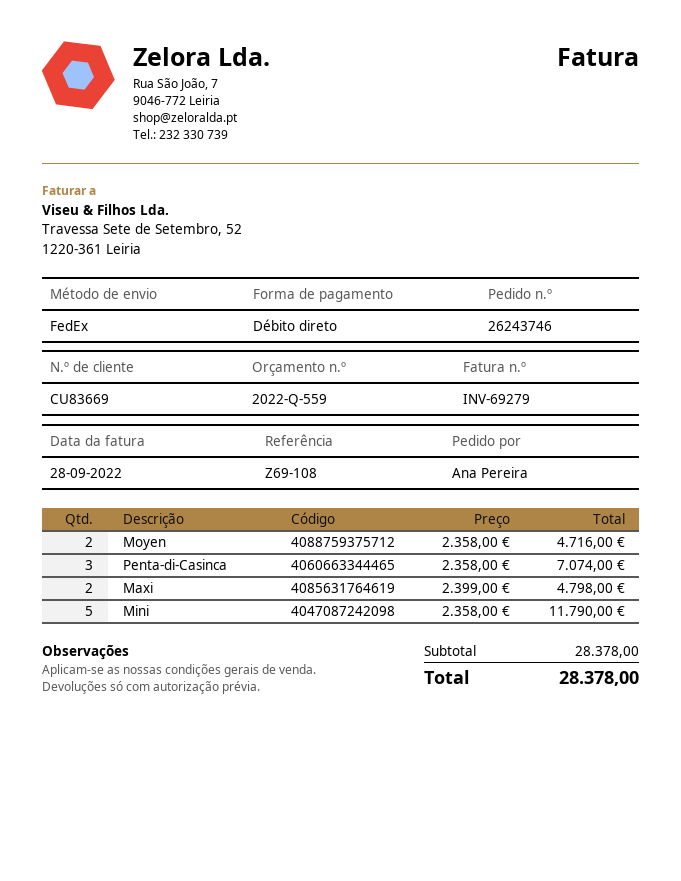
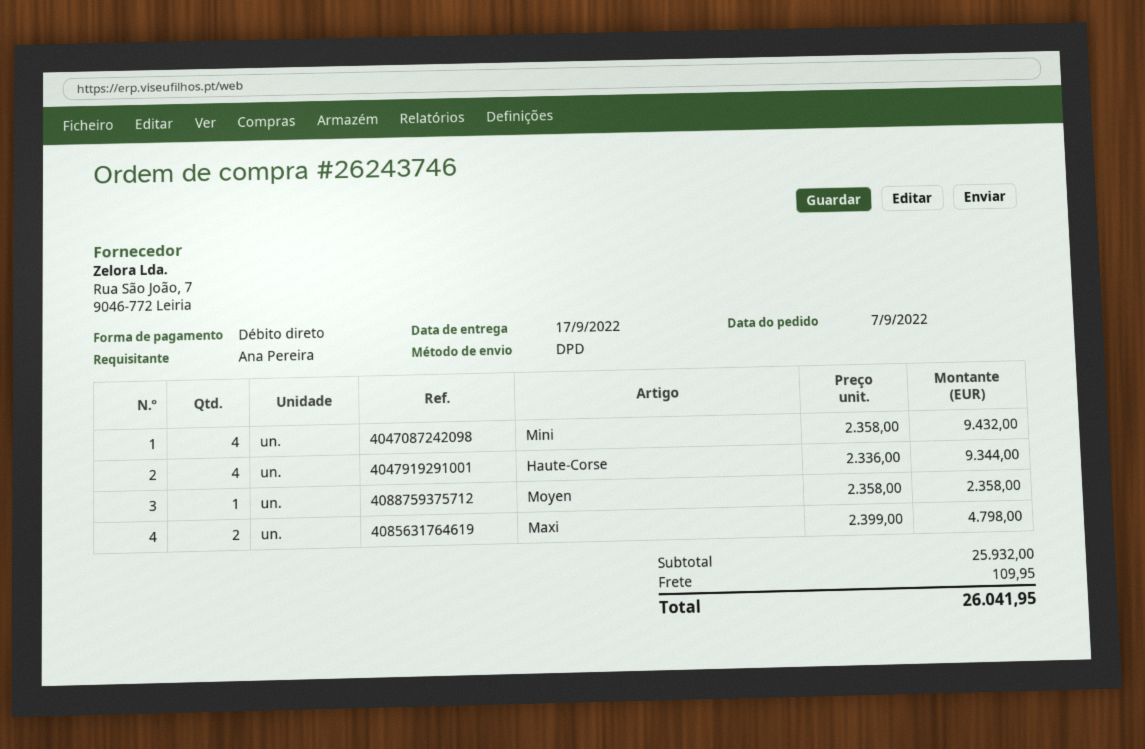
shipping method: FedEx -> DPD
Moyen: 2 x 2358.00 = 4716.00 -> 1 x 2358.00 = 2358.00
Penta-di-Casinca: 3 x 2358.00 = 7074.00 -> none
Mini: 5 x 2358.00 = 11790.00 -> 4 x 2358.00 = 9432.00
Haute-Corse: none -> 4 x 2336.00 = 9344.00
subtotal: 28378.00 -> 25932.00
shipping: none -> 109.95
total: 28378.00 -> 26041.95

